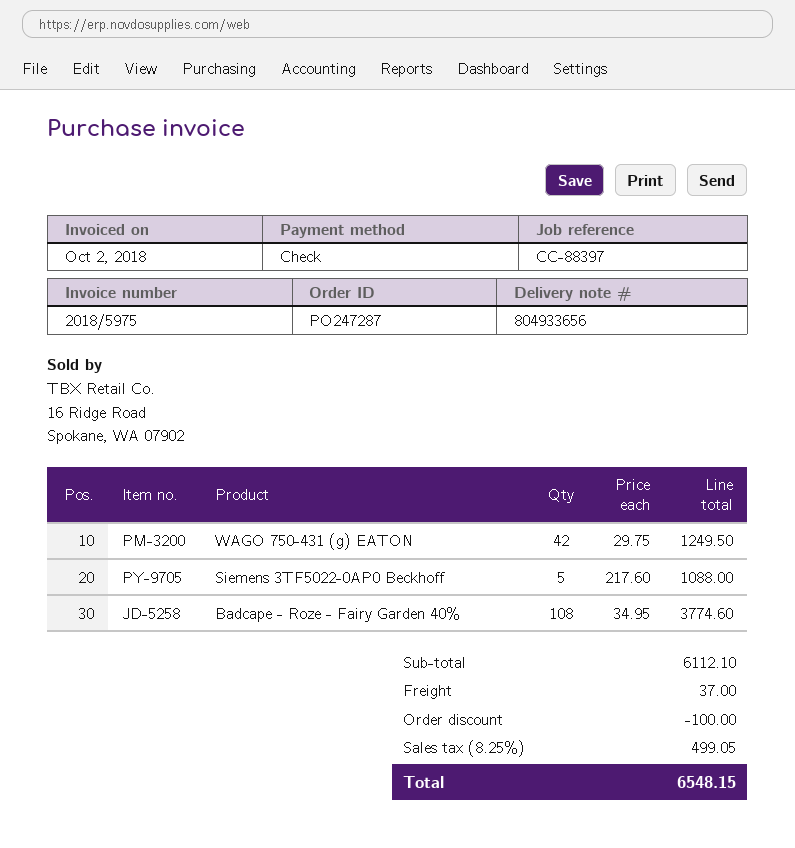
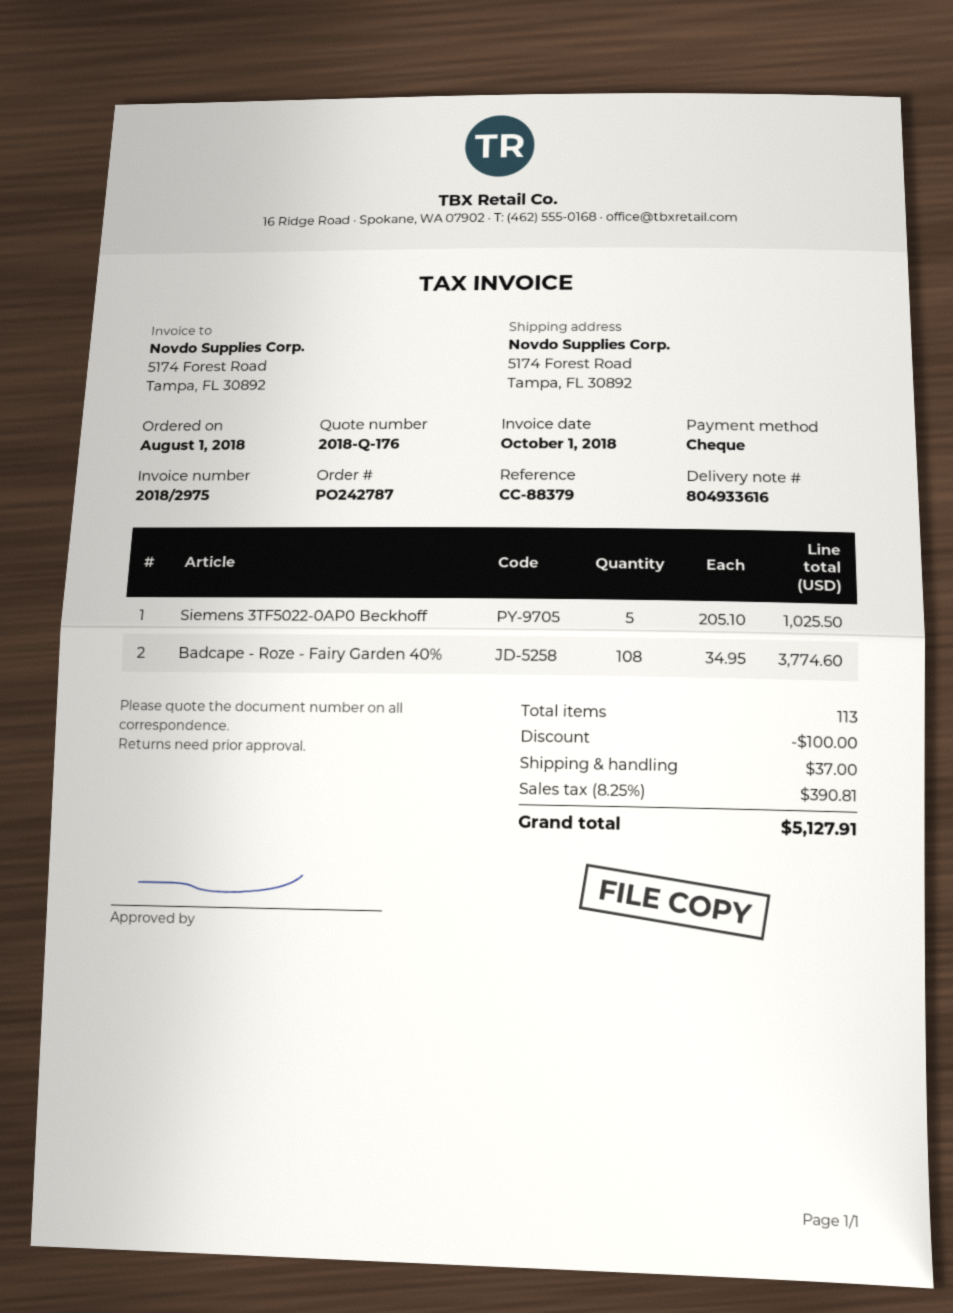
order number: PO247287 -> PO242787
delivery note number: 804933656 -> 804933616
invoice number: 2018/5975 -> 2018/2975
invoice date: 2018-10-02 -> 2018-10-01
reference: CC-88397 -> CC-88379
WAGO 750-431 (g) EATON: 42 x 29.75 = 1249.50 -> none
Siemens 3TF5022-0AP0 Beckhoff: 5 x 217.60 = 1088.00 -> 5 x 205.10 = 1025.50
tax: 8.25% = 499.05 -> 8.25% = 390.81
total: 6548.15 -> 5127.91

